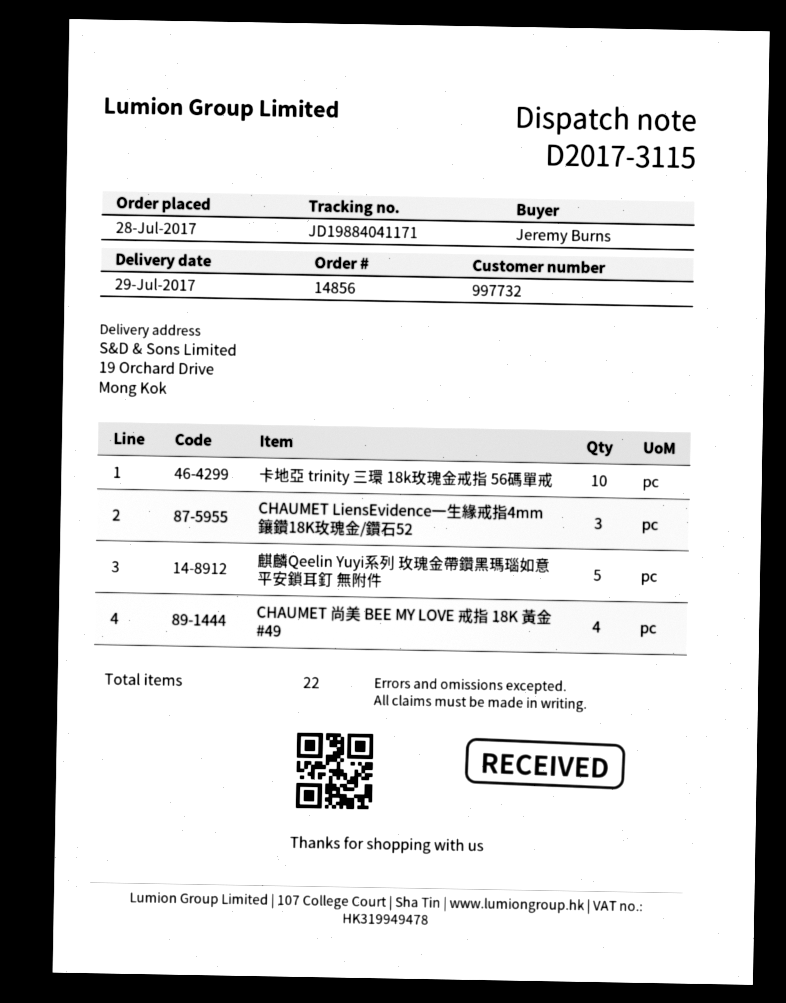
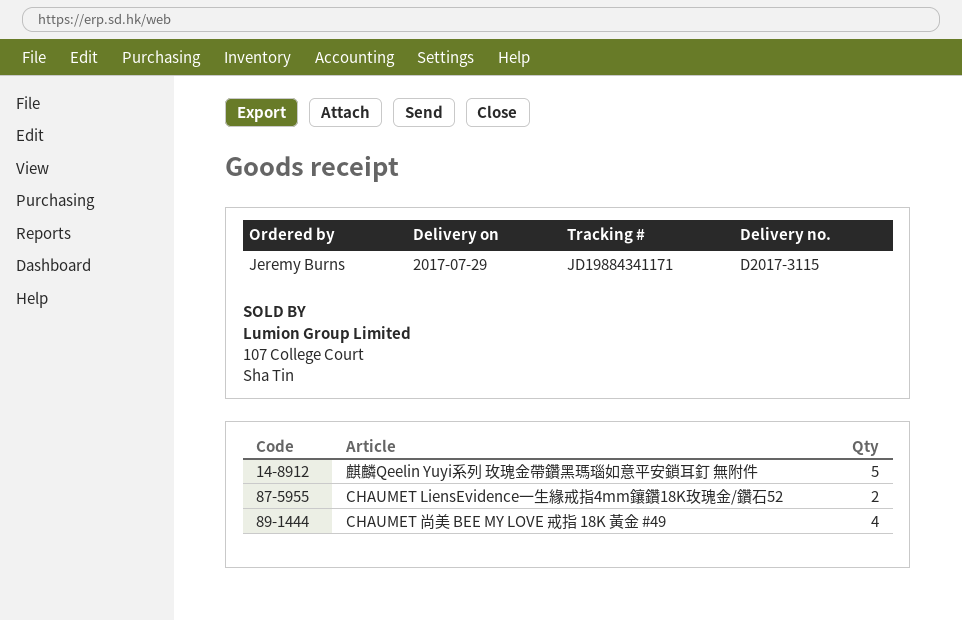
tracking number: JD19884041171 -> JD19884341171
卡地亞 trinity 三環 18k玫瑰金戒指 56碼單戒: 10 -> none
CHAUMET LiensEvidence一生緣戒指4mm鑲鑽18K玫瑰金/鑽石52: 3 -> 2

